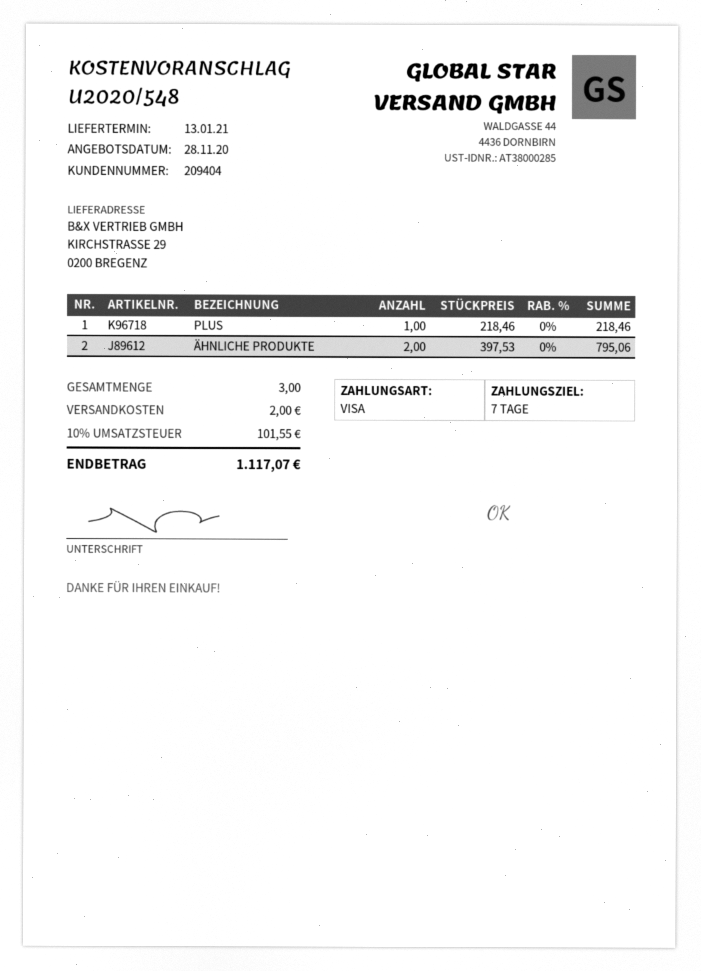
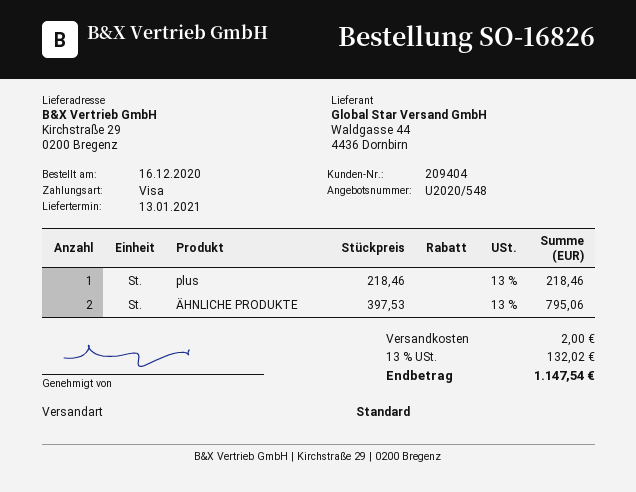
tax: 10% = 101.55 -> 13% = 132.02
total: 1117.07 -> 1147.54

